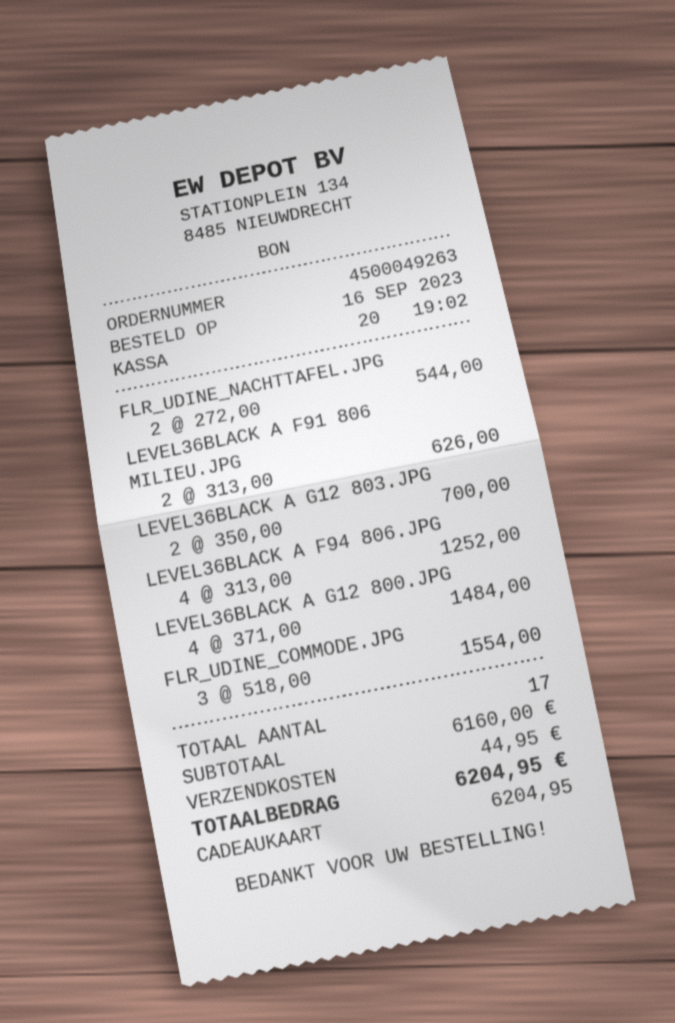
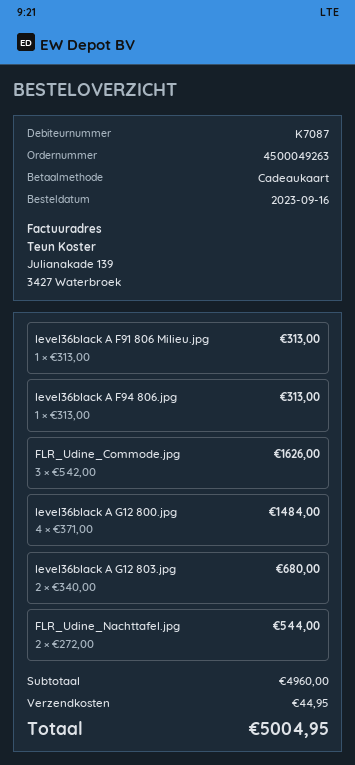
LEVEL36BLACK A F91 806 MILIEU.JPG: 2 x 313.00 = 626.00 -> 1 x 313.00 = 313.00
LEVEL36BLACK A G12 803.JPG: 2 x 350.00 = 700.00 -> 2 x 340.00 = 680.00
LEVEL36BLACK A F94 806.JPG: 4 x 313.00 = 1252.00 -> 1 x 313.00 = 313.00
FLR_UDINE_COMMODE.JPG: 3 x 518.00 = 1554.00 -> 3 x 542.00 = 1626.00
subtotal: 6160.00 -> 4960.00
total: 6204.95 -> 5004.95

